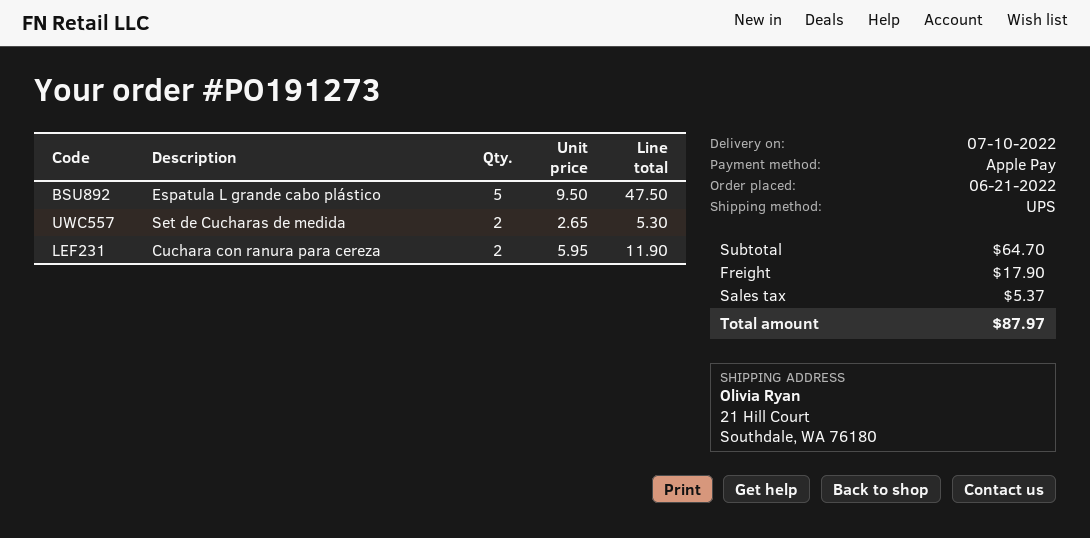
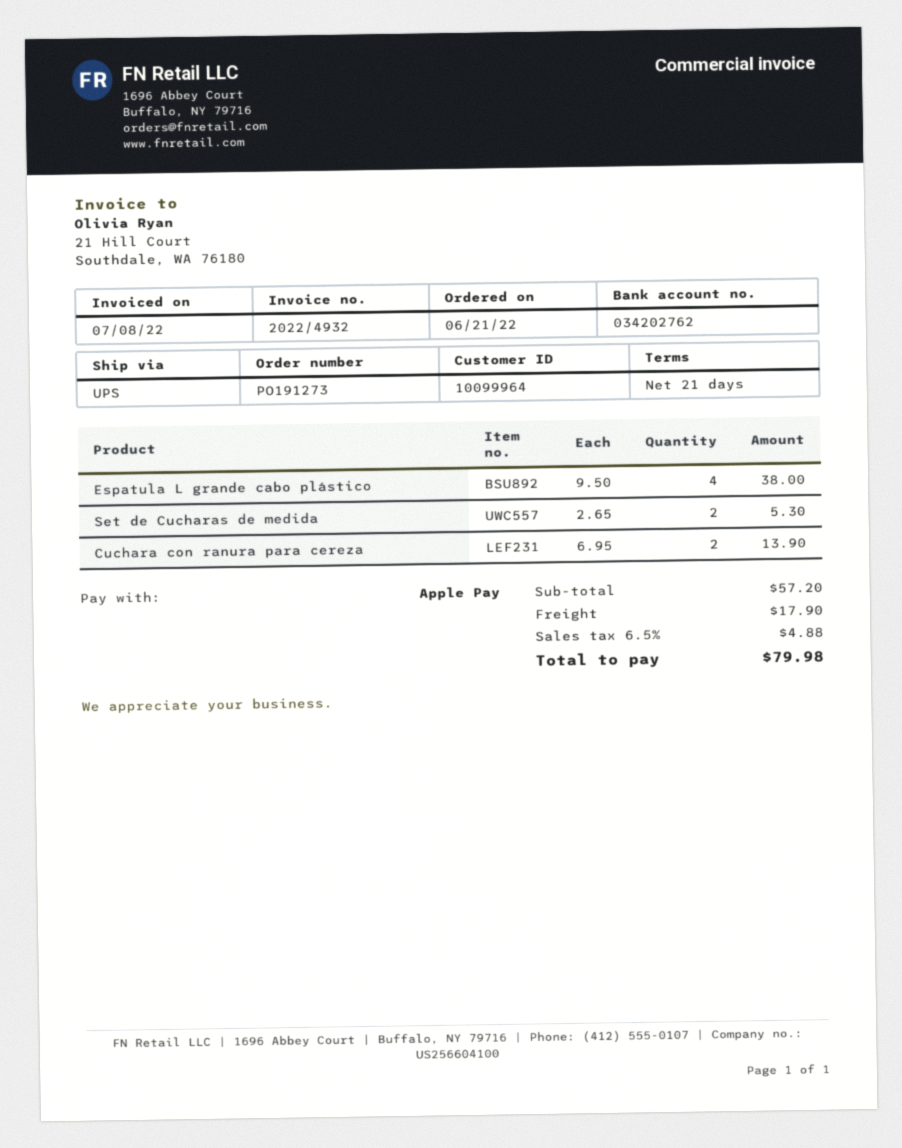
Espatula L grande cabo plástico: 5 x 9.50 = 47.50 -> 4 x 9.50 = 38.00
Cuchara con ranura para cereza: 2 x 5.95 = 11.90 -> 2 x 6.95 = 13.90
subtotal: 64.70 -> 57.20
tax: 5.37 -> 4.88
total: 87.97 -> 79.98

